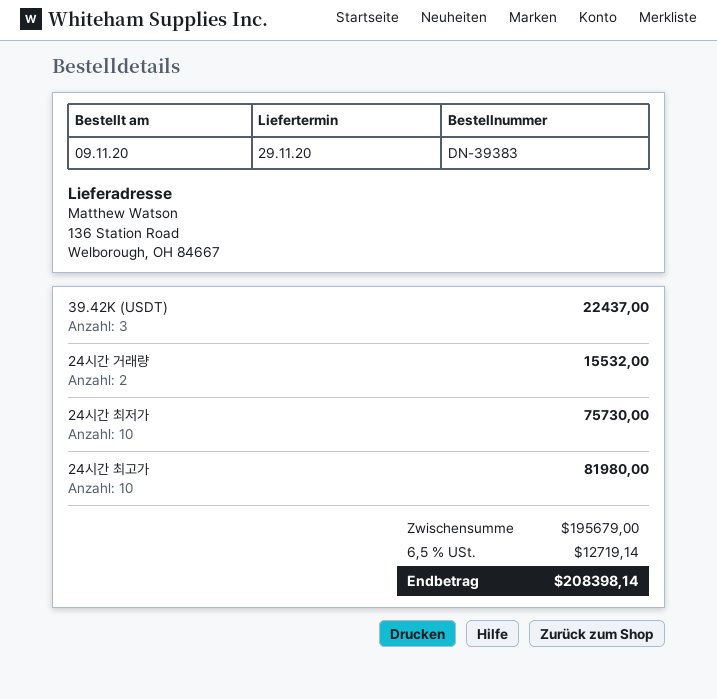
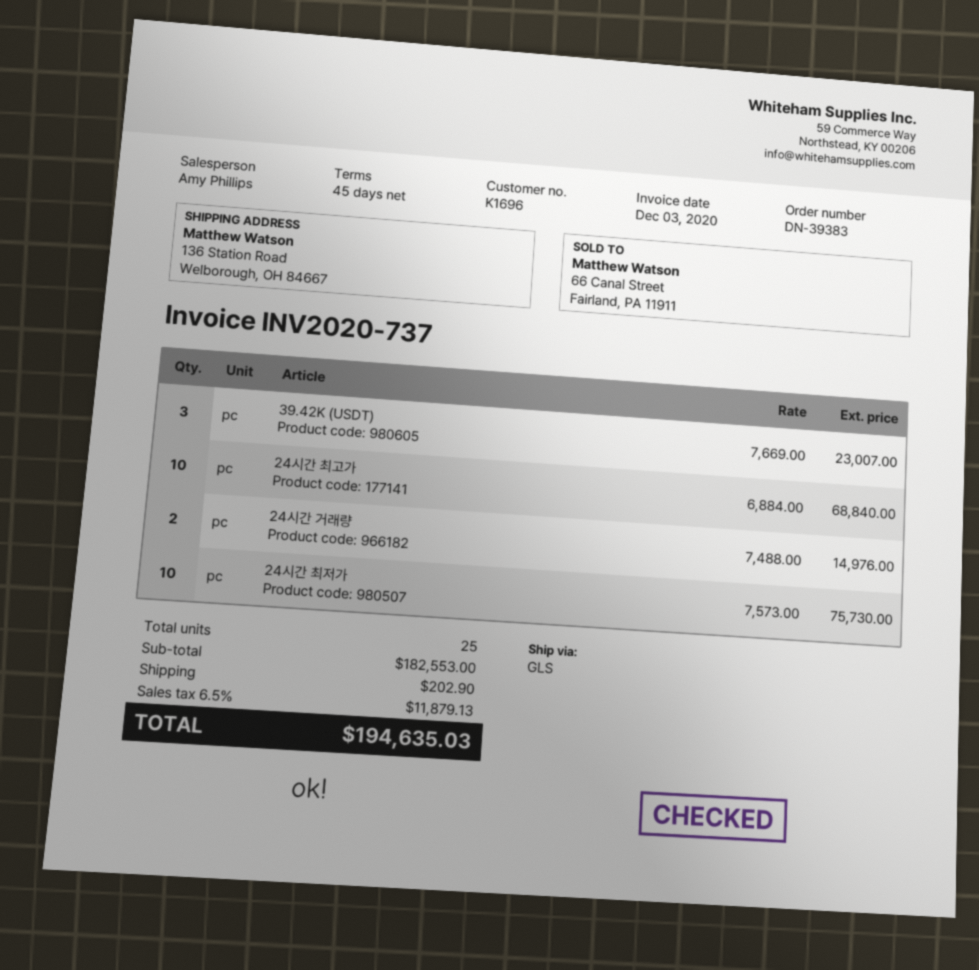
39.42K (USDT): 3 for 22437.00 -> 3 for 23007.00
24시간 거래량: 2 for 15532.00 -> 2 for 14976.00
24시간 최고가: 10 for 81980.00 -> 10 for 68840.00
subtotal: 195679.00 -> 182553.00
shipping: none -> 202.90
tax: 6.5% = 12719.14 -> 6.5% = 11879.13
total: 208398.14 -> 194635.03

